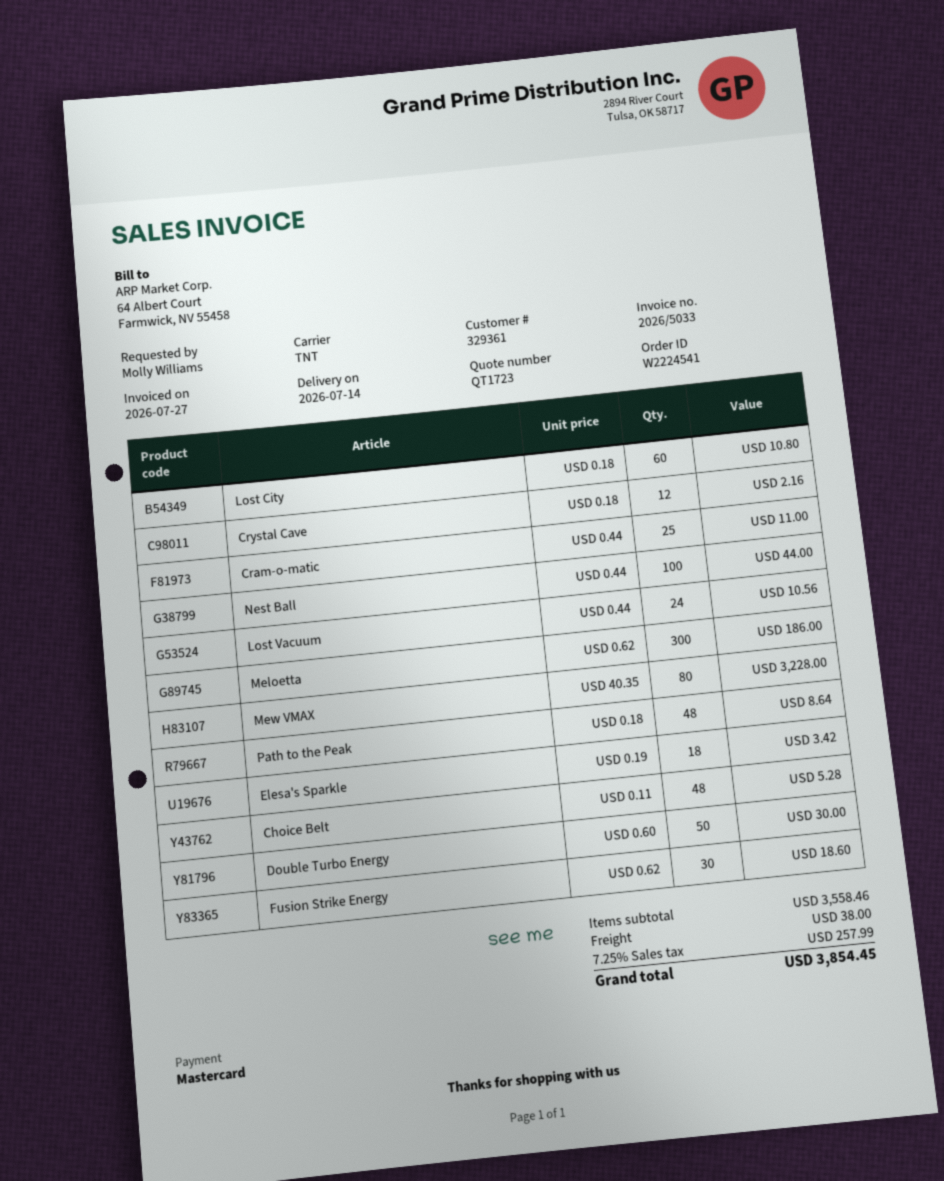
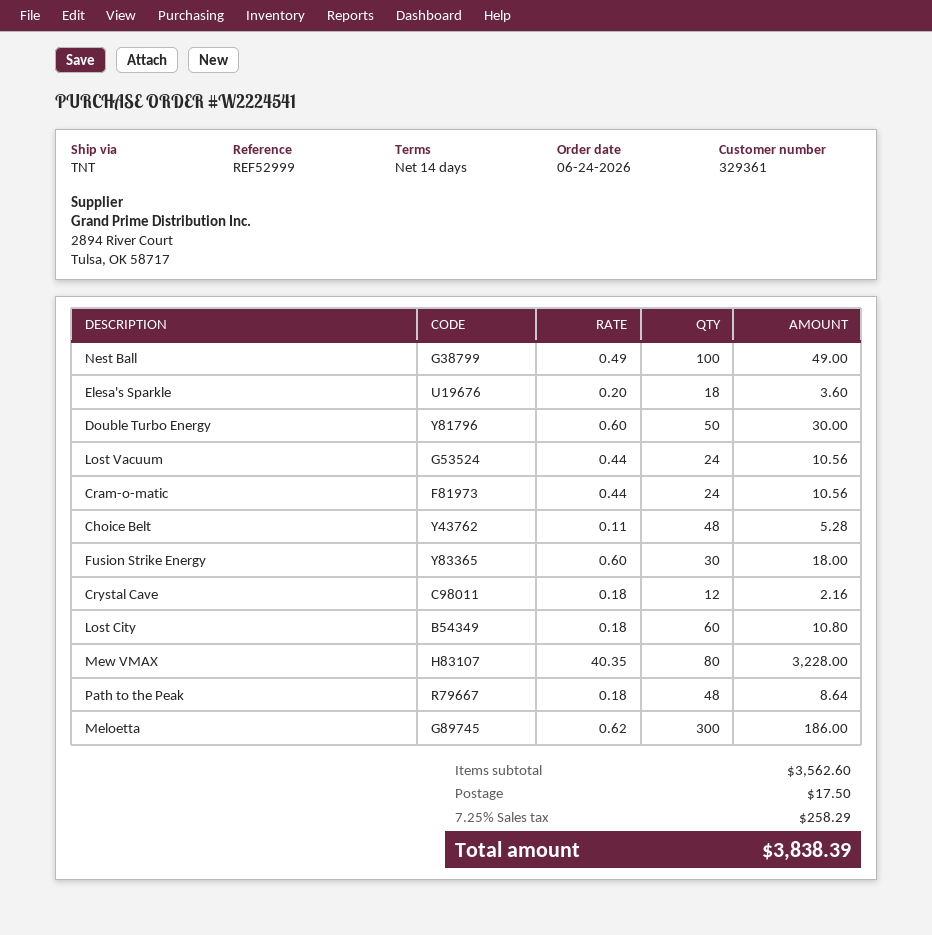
Cram-o-matic: 25 x 0.44 = 11.00 -> 24 x 0.44 = 10.56
Nest Ball: 100 x 0.44 = 44.00 -> 100 x 0.49 = 49.00
Elesa's Sparkle: 18 x 0.19 = 3.42 -> 18 x 0.20 = 3.60
Fusion Strike Energy: 30 x 0.62 = 18.60 -> 30 x 0.60 = 18.00
subtotal: 3558.46 -> 3562.60
shipping: 38.00 -> 17.50
tax: 7.25% = 257.99 -> 7.25% = 258.29
total: 3854.45 -> 3838.39

